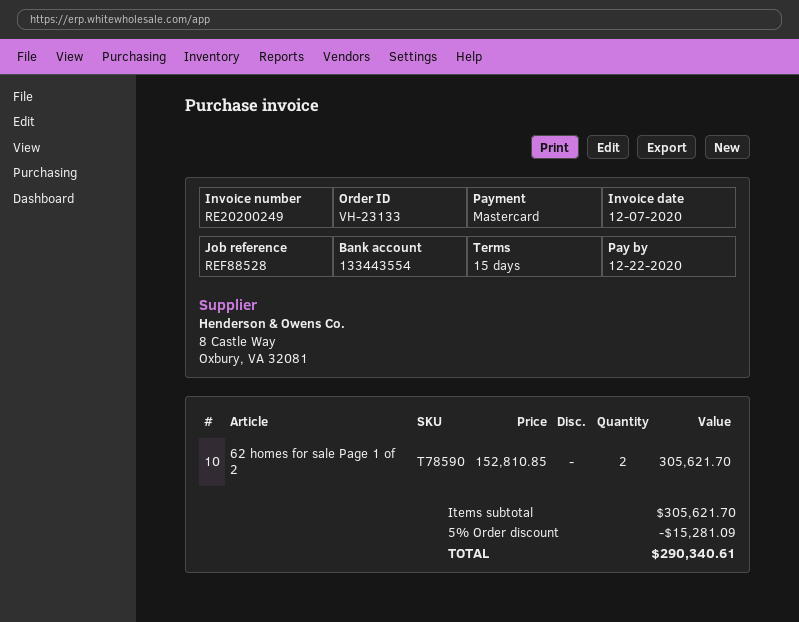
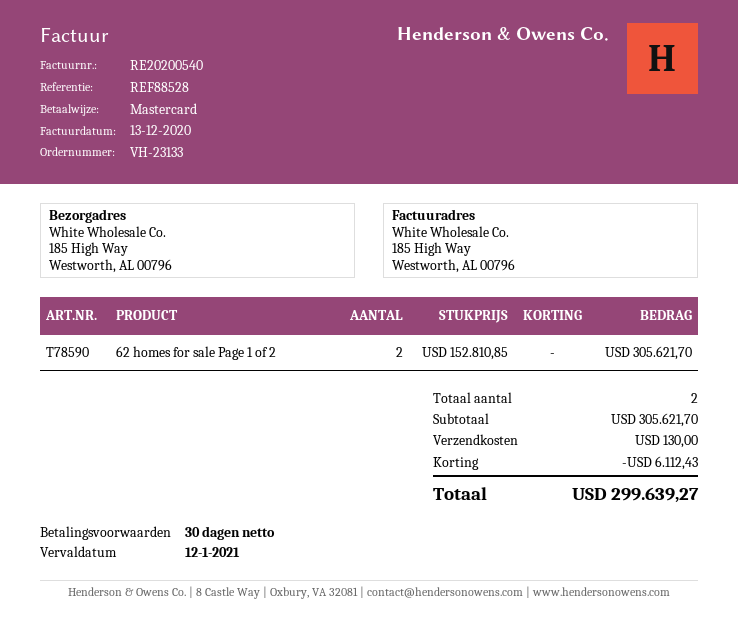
invoice number: RE20200249 -> RE20200540
invoice date: 2020-12-07 -> 2020-12-13
payment terms: 15 days -> 30 days
due date: 2020-12-22 -> 2021-01-12
discount: 15281.09 -> 6112.43
shipping: none -> 130.00
total: 290340.61 -> 299639.27

